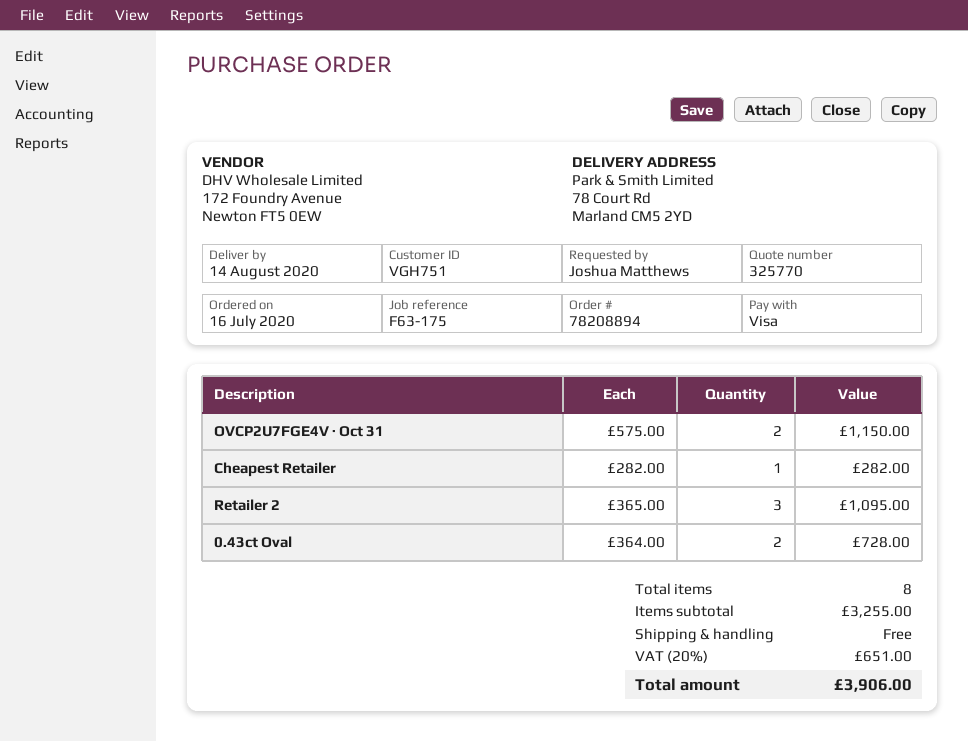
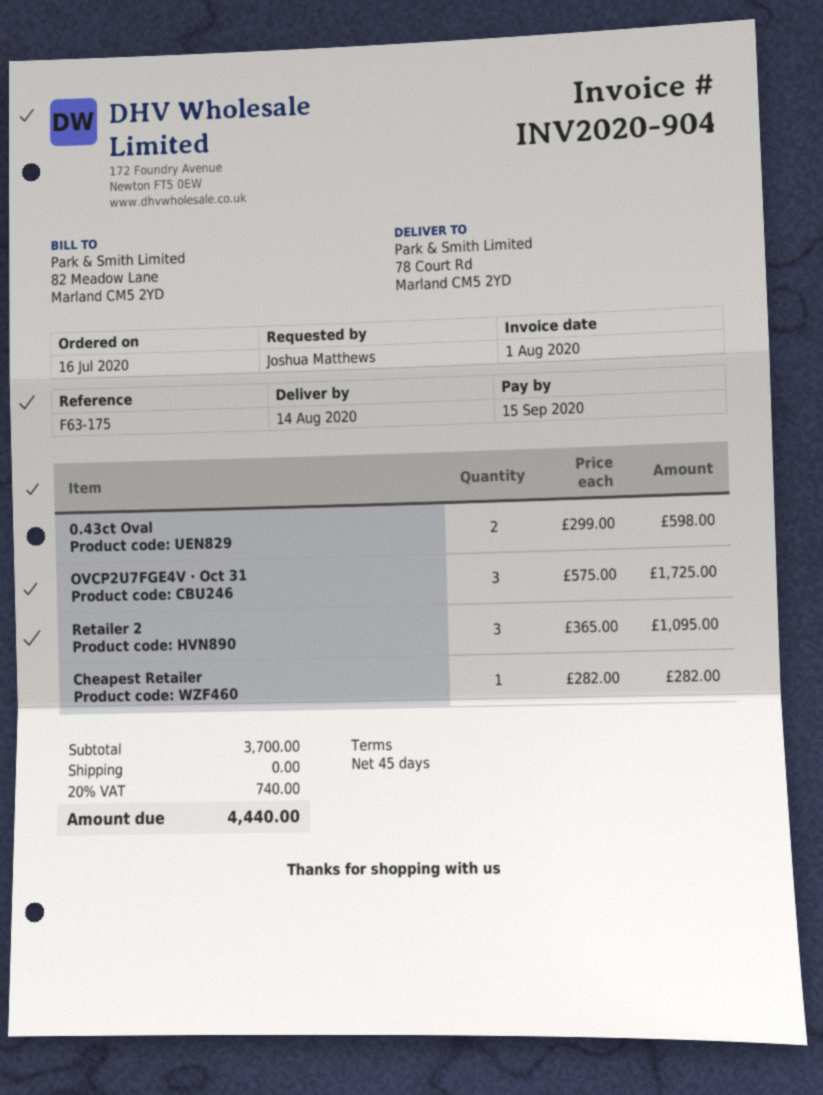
OVCP2U7FGE4V · Oct 31: 2 x 575.00 = 1150.00 -> 3 x 575.00 = 1725.00
0.43ct Oval: 2 x 364.00 = 728.00 -> 2 x 299.00 = 598.00
subtotal: 3255.00 -> 3700.00
tax: 20% = 651.00 -> 20% = 740.00
total: 3906.00 -> 4440.00

